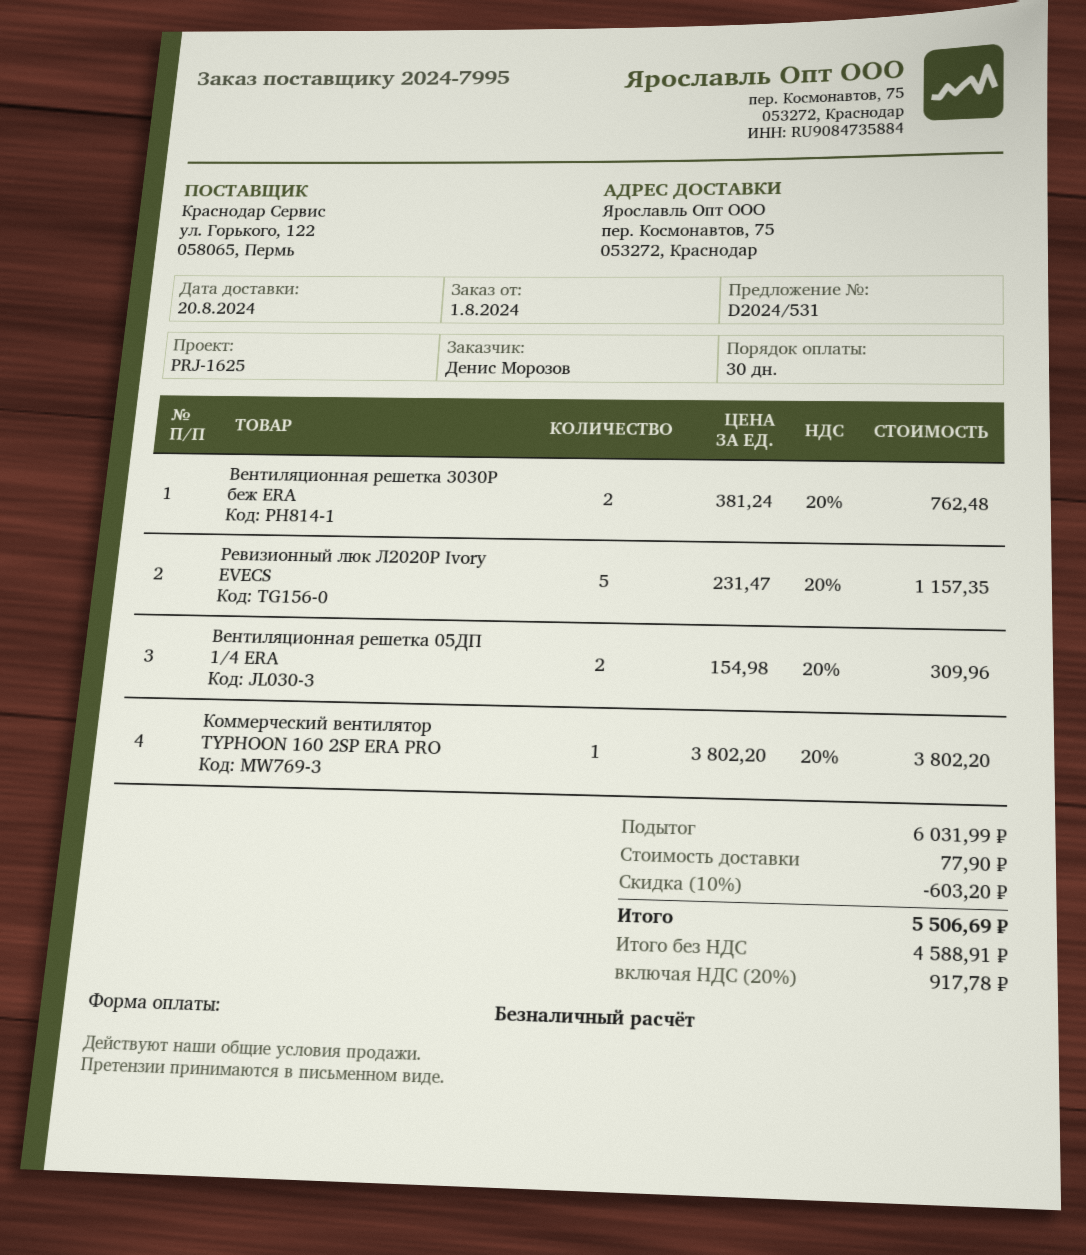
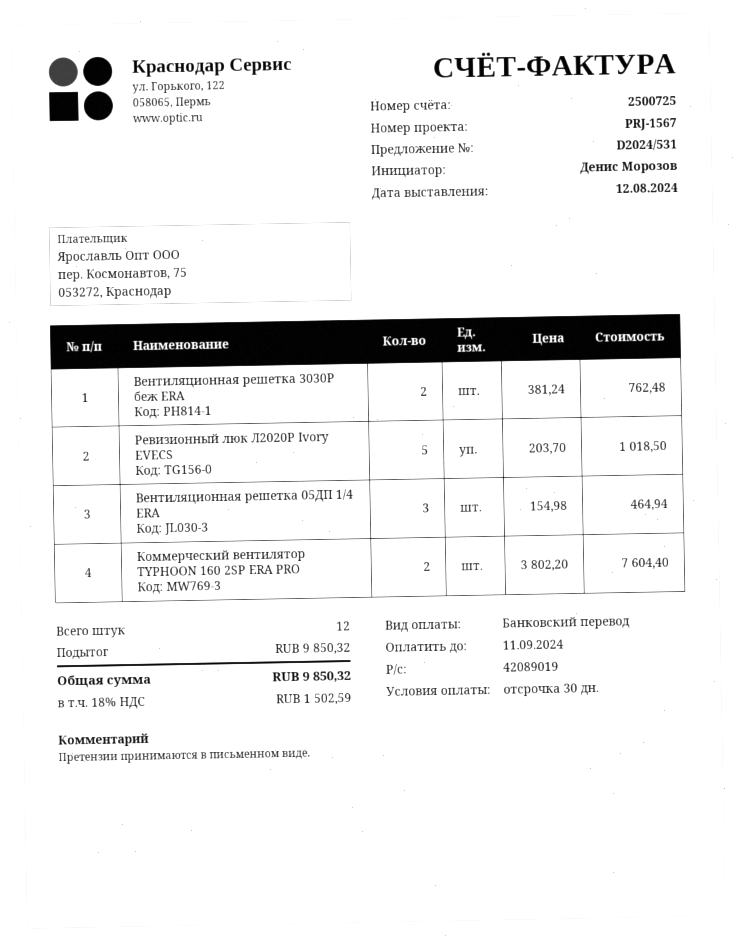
reference: PRJ-1625 -> PRJ-1567
Ревизионный люк Л2020Р Ivory EVECS: 5 x 231.47 = 1157.35 -> 5 x 203.70 = 1018.50
Вентиляционная решетка 05ДП 1/4 ERA: 2 x 154.98 = 309.96 -> 3 x 154.98 = 464.94
Коммерческий вентилятор TYPHOON 160 2SP ERA PRO: 1 x 3802.20 = 3802.20 -> 2 x 3802.20 = 7604.40
subtotal: 6031.99 -> 9850.32
discount: 10% = 603.20 -> none
shipping: 77.90 -> none
tax: 20% = 917.78 -> 18% = 1502.59
total: 5506.69 -> 9850.32

